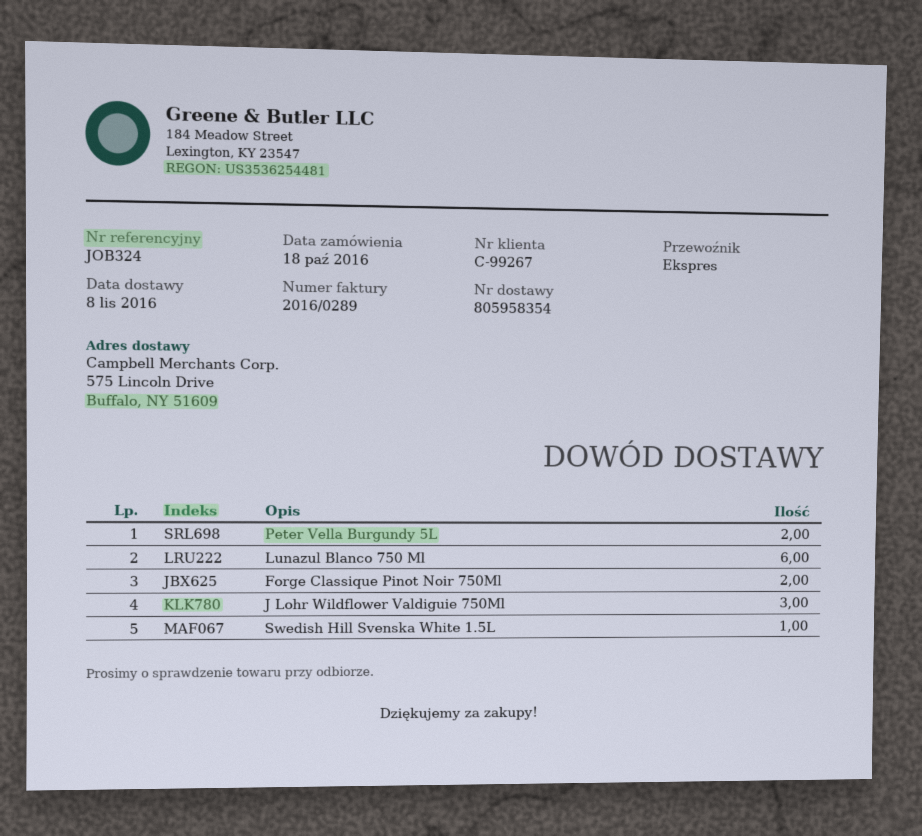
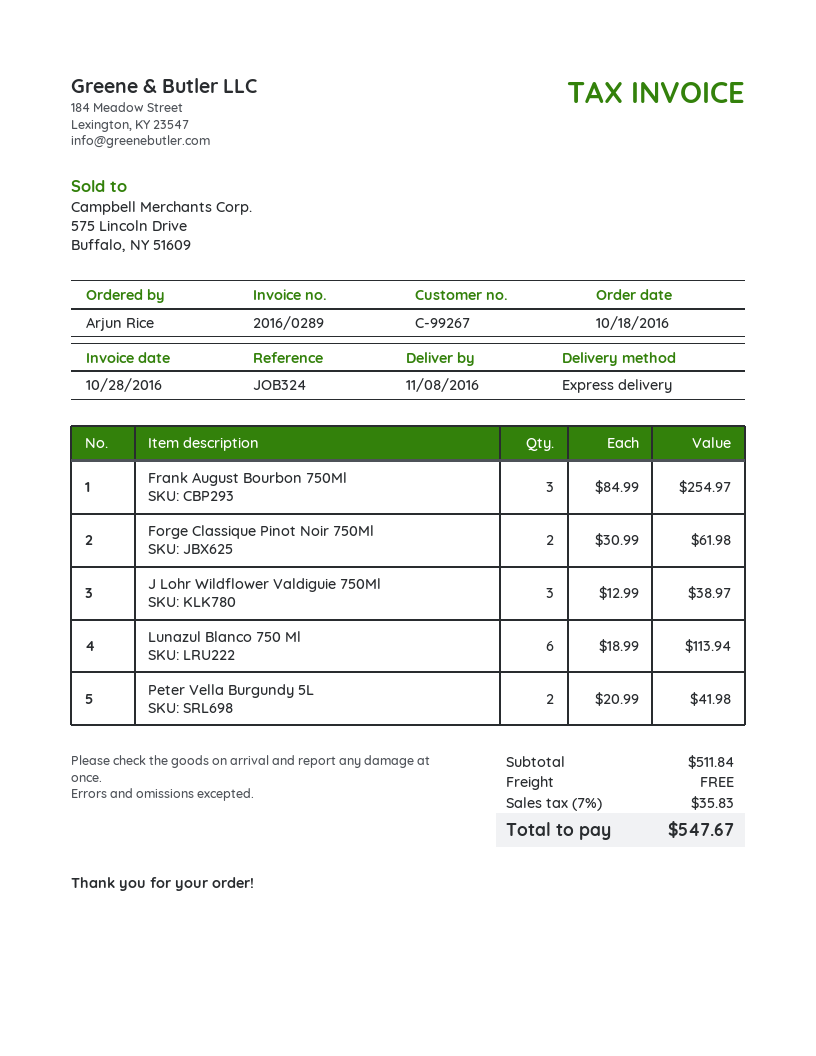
Swedish Hill Svenska White 1.5L: 1 -> none
Frank August Bourbon 750Ml: none -> 3

